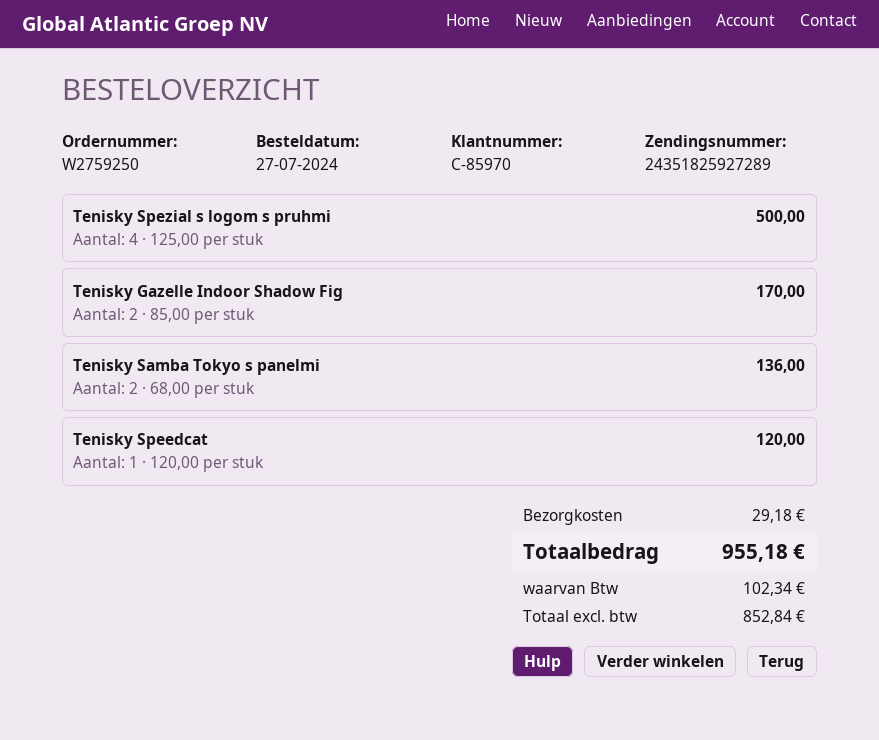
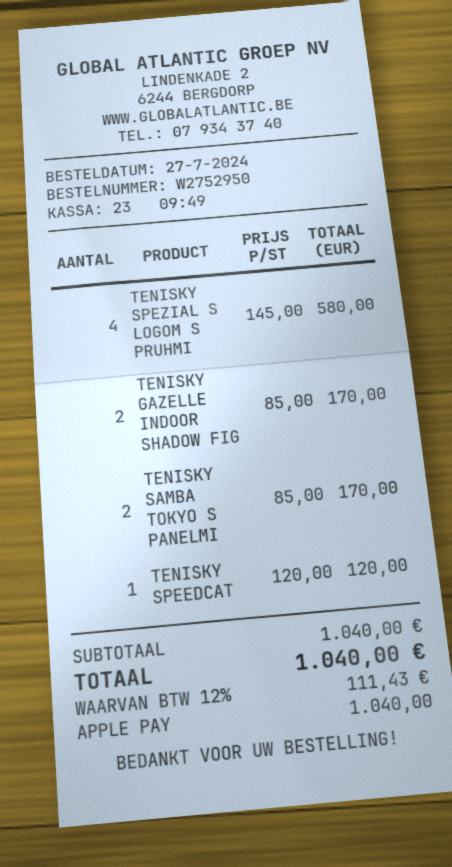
order number: W2759250 -> W2752950
Tenisky Spezial s logom s pruhmi: 4 x 125.00 = 500.00 -> 4 x 145.00 = 580.00
Tenisky Samba Tokyo s panelmi: 2 x 68.00 = 136.00 -> 2 x 85.00 = 170.00
shipping: 29.18 -> none
tax: 102.34 -> 111.43
total: 955.18 -> 1040.00

